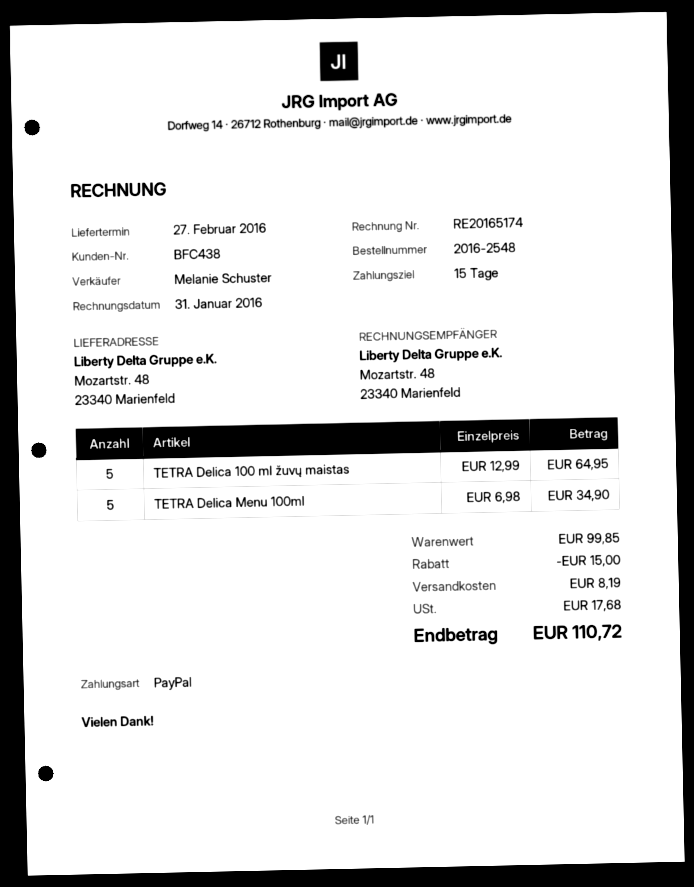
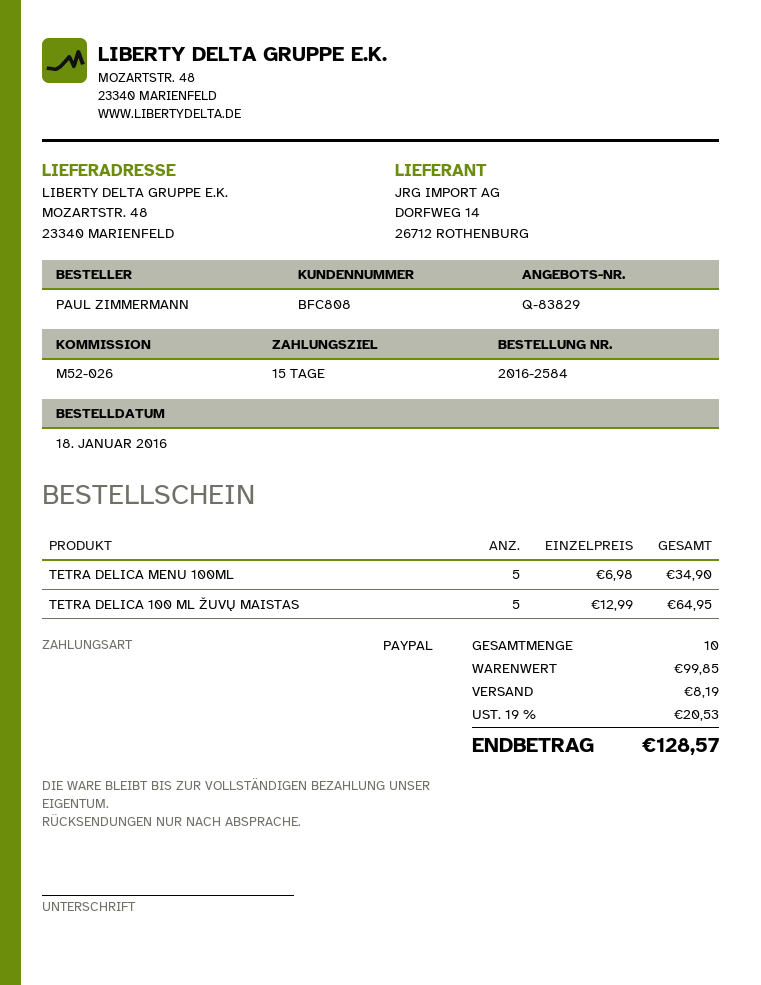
order number: 2016-2548 -> 2016-2584
customer number: BFC438 -> BFC808
discount: 15.00 -> none
tax: 17.68 -> 20.53
total: 110.72 -> 128.57

